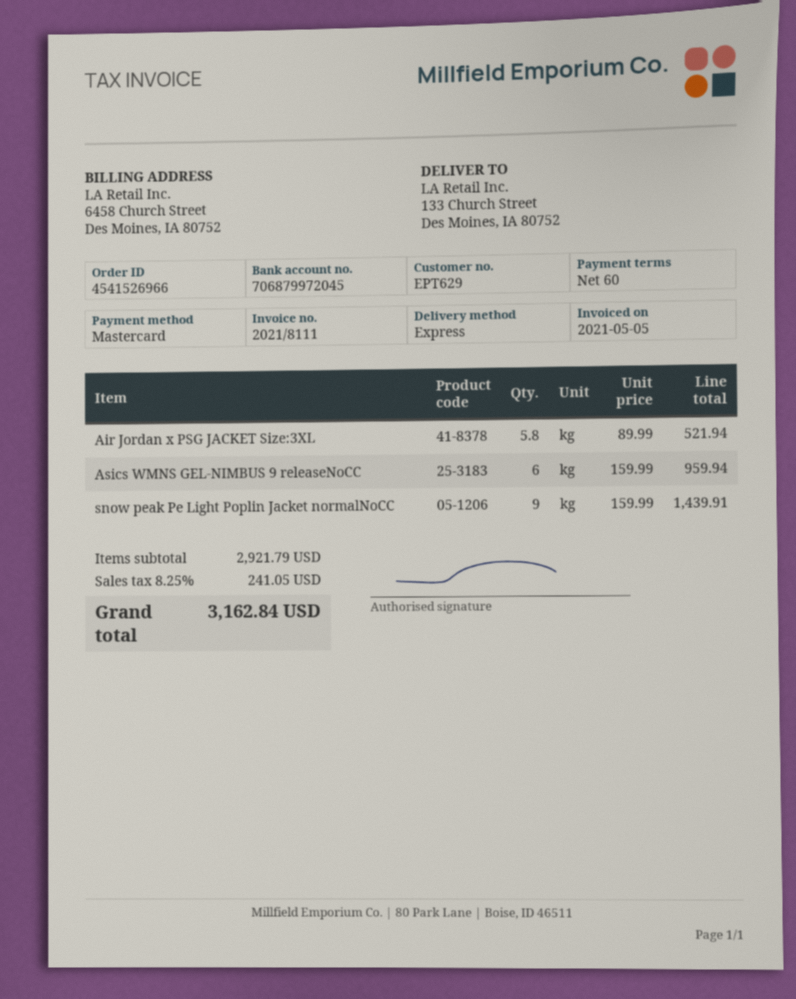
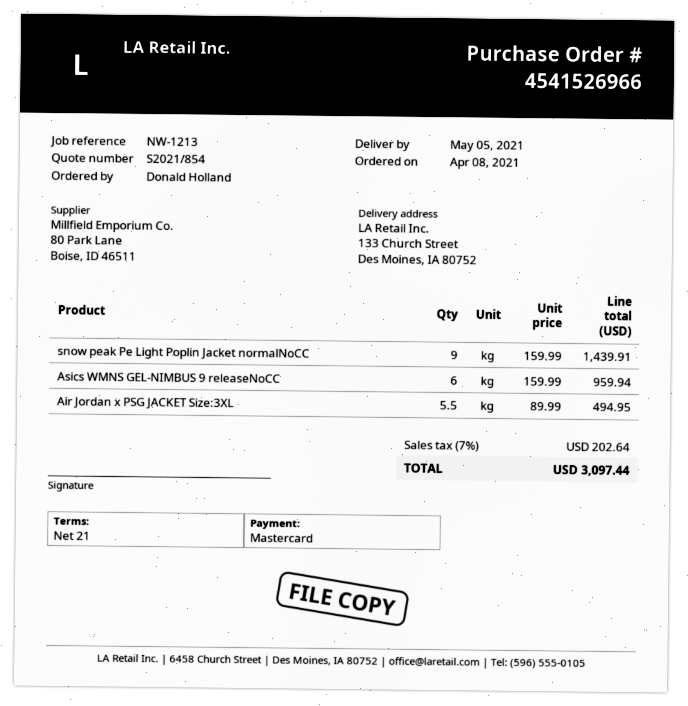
payment terms: 60 days -> 21 days
Air Jordan x PSG JACKET Size:3XL: 5.8 x 89.99 = 521.94 -> 5.5 x 89.99 = 494.95
tax: 8.25% = 241.05 -> 7% = 202.64
total: 3162.84 -> 3097.44

